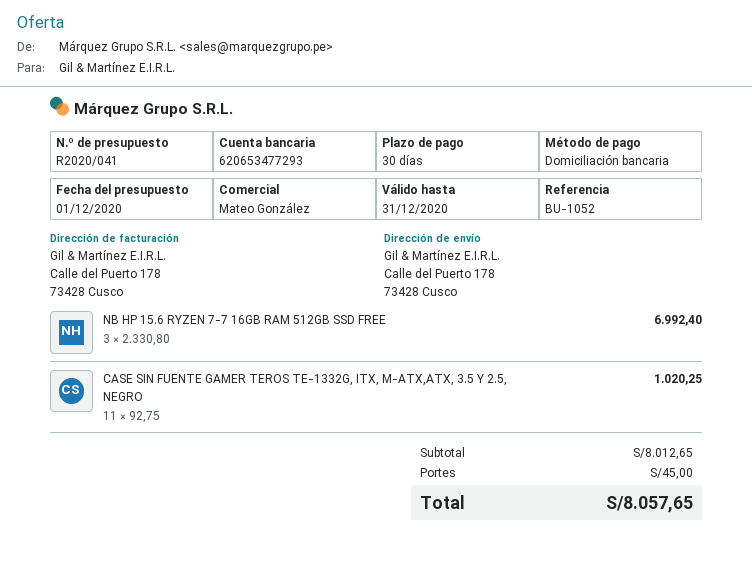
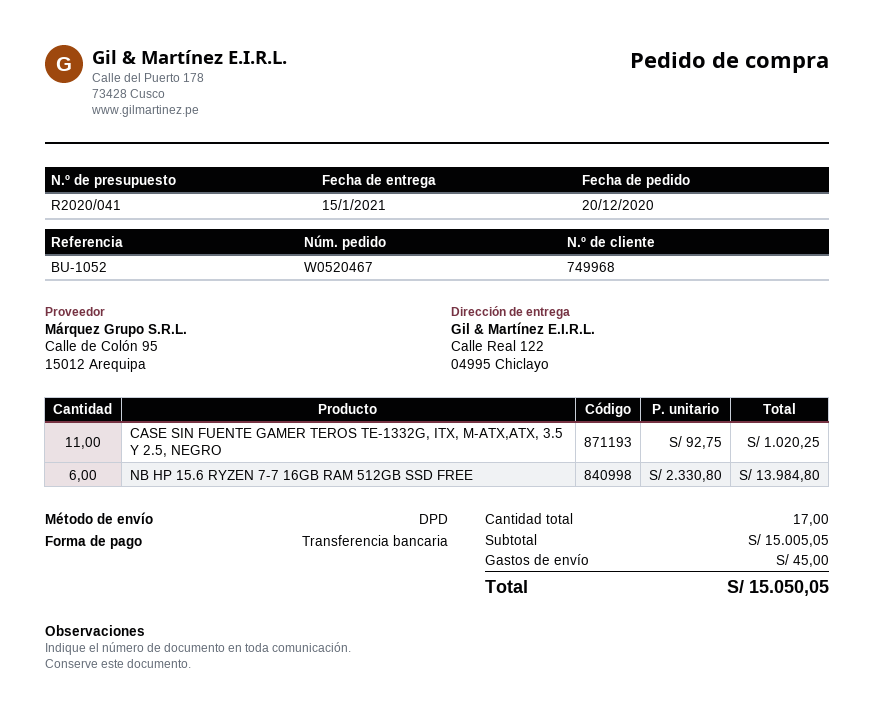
payment method: direct debit -> bank transfer
ship to: Calle del Puerto 178, 73428 Cusco -> Calle Real 122, 04995 Chiclayo
NB HP 15.6 RYZEN 7-7 16GB RAM 512GB SSD FREE: 3 x 2330.80 = 6992.40 -> 6 x 2330.80 = 13984.80
subtotal: 8012.65 -> 15005.05
total: 8057.65 -> 15050.05

